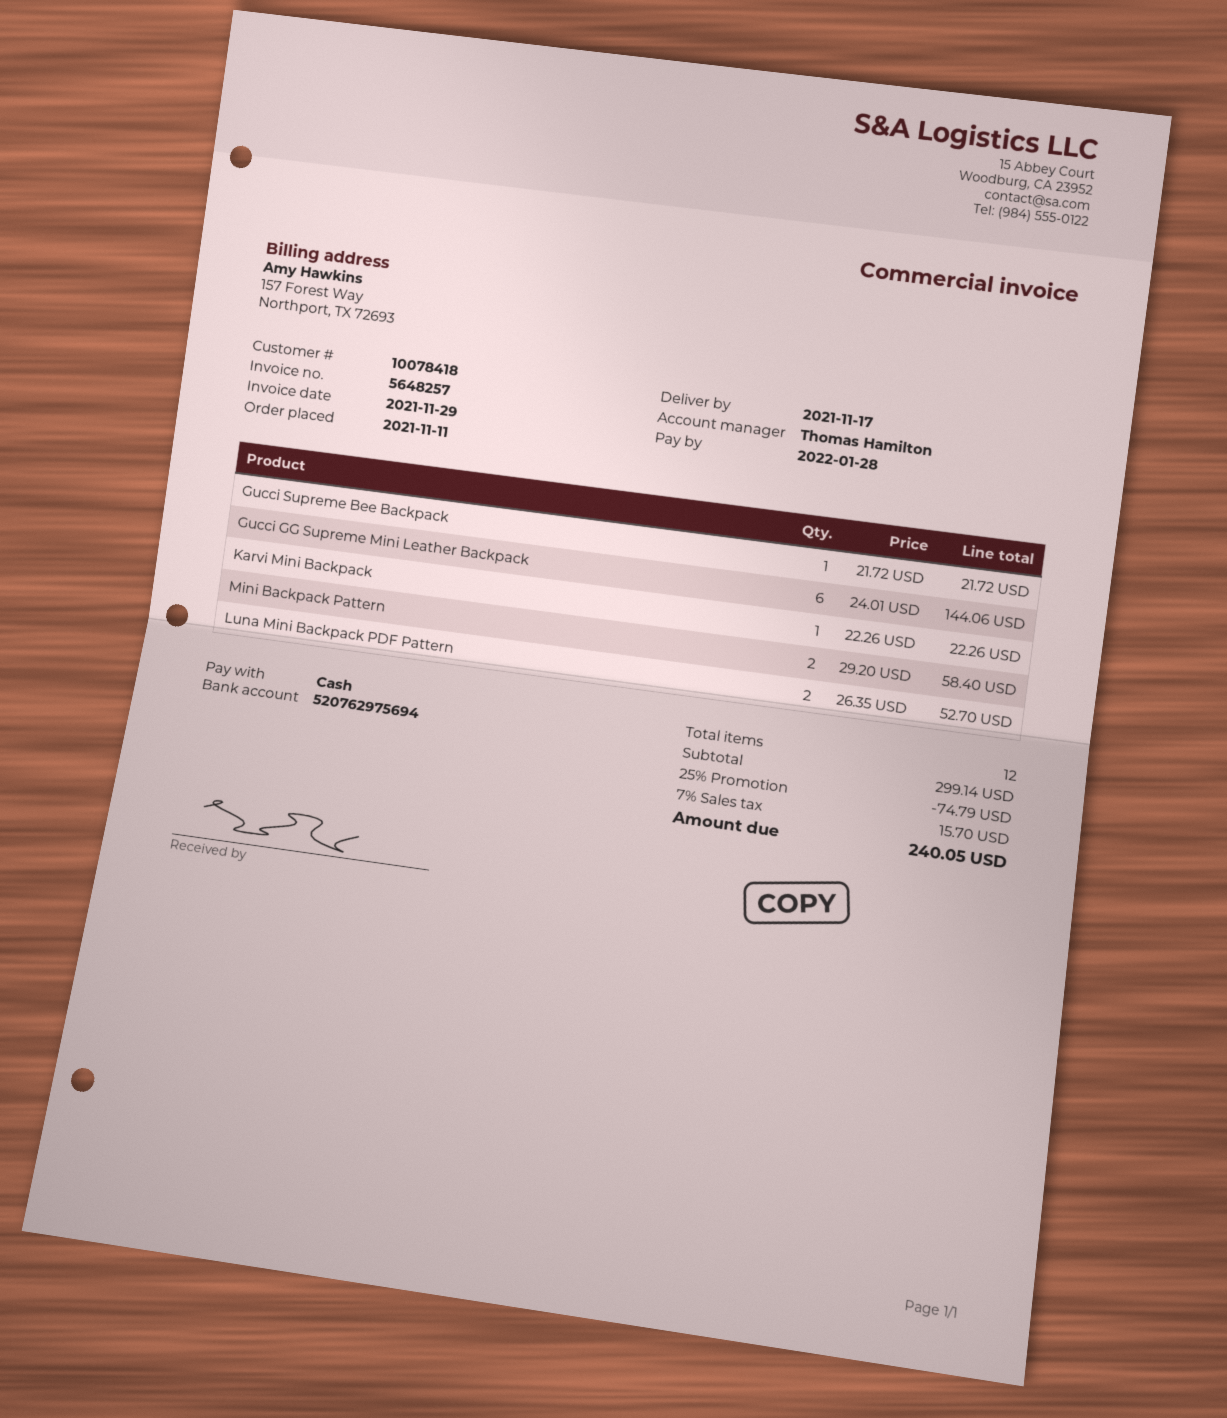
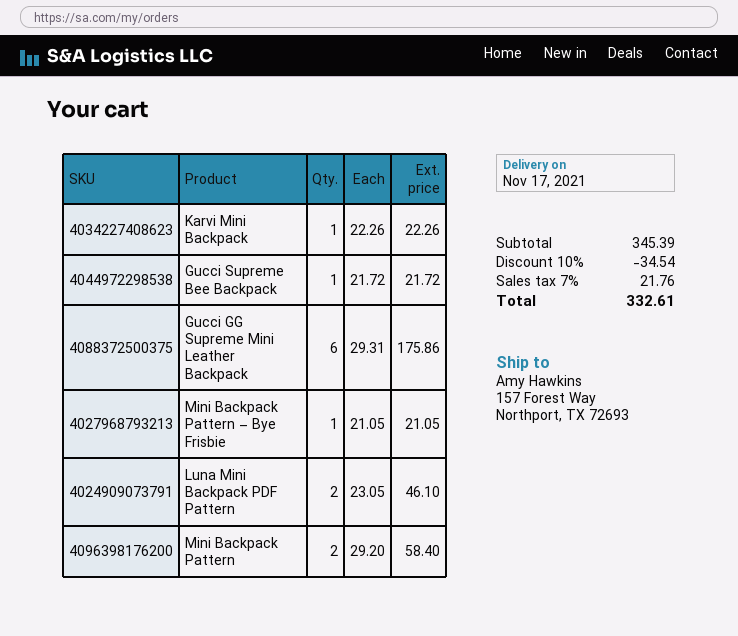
Gucci GG Supreme Mini Leather Backpack: 6 x 24.01 = 144.06 -> 6 x 29.31 = 175.86
Luna Mini Backpack PDF Pattern: 2 x 26.35 = 52.70 -> 2 x 23.05 = 46.10
Mini Backpack Pattern – Bye Frisbie: none -> 1 x 21.05 = 21.05
subtotal: 299.14 -> 345.39
discount: 25% = 74.79 -> 10% = 34.54
tax: 7% = 15.70 -> 7% = 21.76
total: 240.05 -> 332.61

